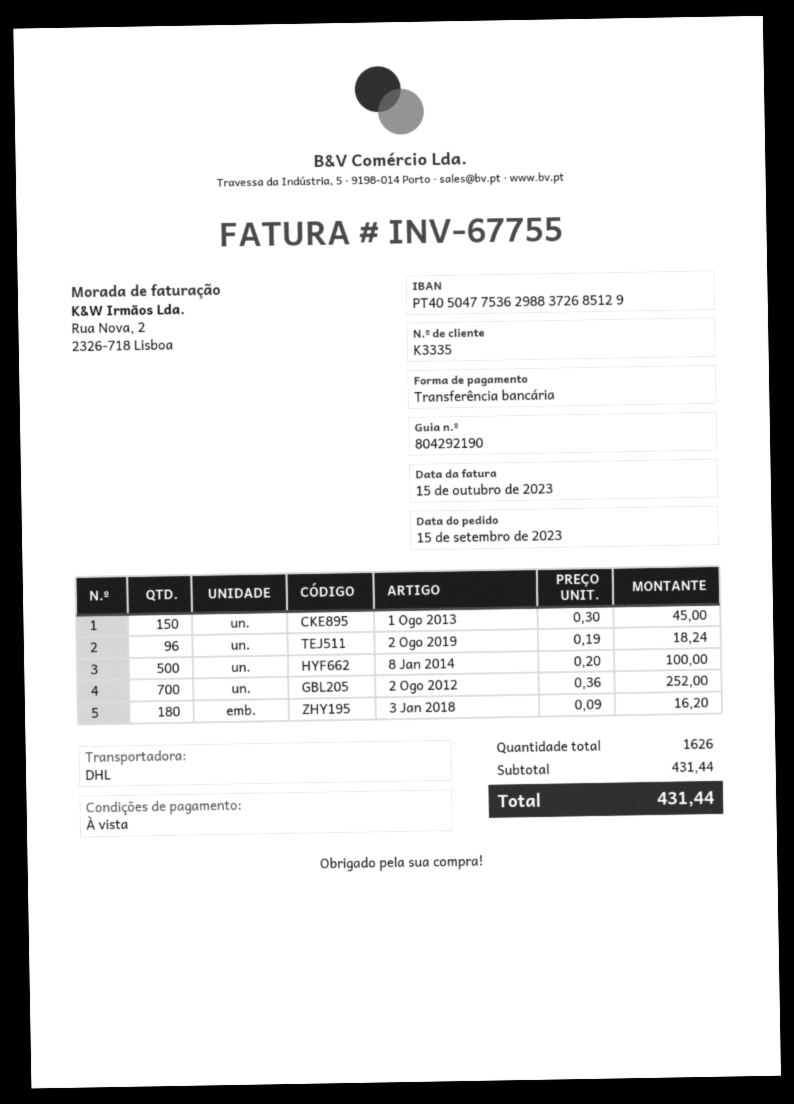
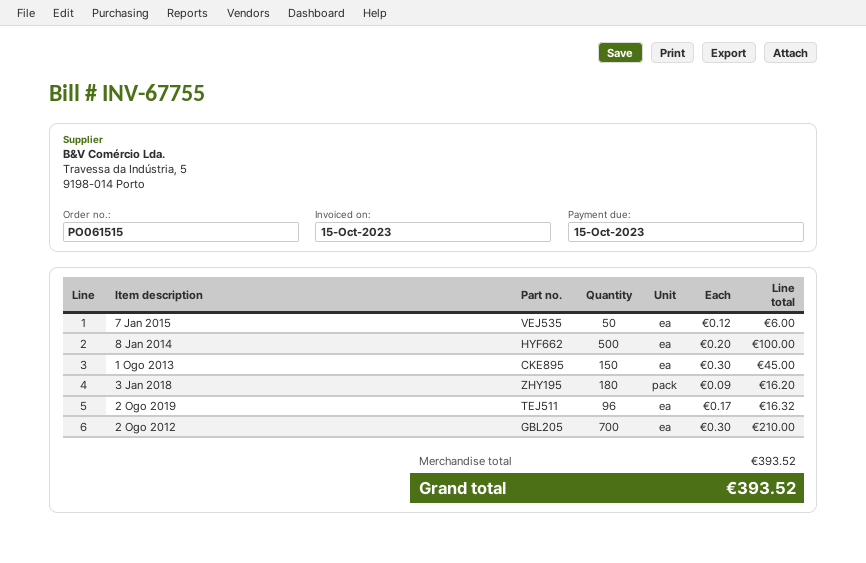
2 Ogo 2019: 96 x 0.19 = 18.24 -> 96 x 0.17 = 16.32
2 Ogo 2012: 700 x 0.36 = 252.00 -> 700 x 0.30 = 210.00
7 Jan 2015: none -> 50 x 0.12 = 6.00
subtotal: 431.44 -> 393.52
total: 431.44 -> 393.52

